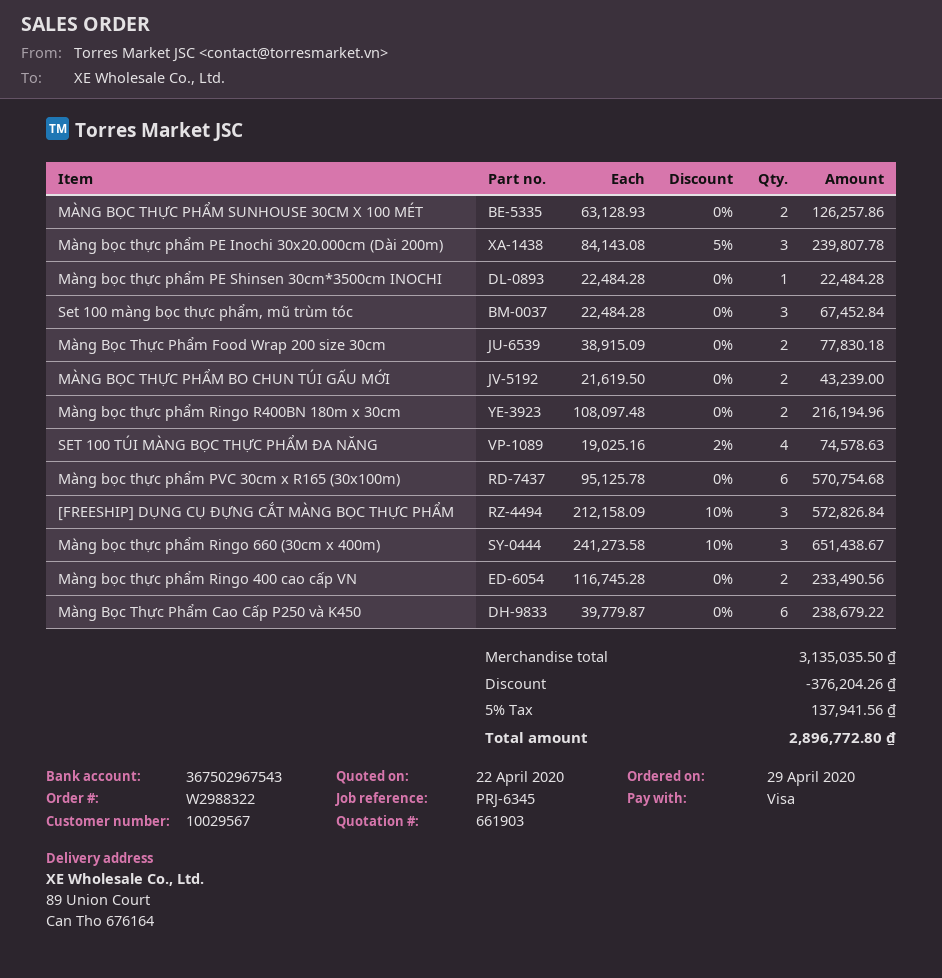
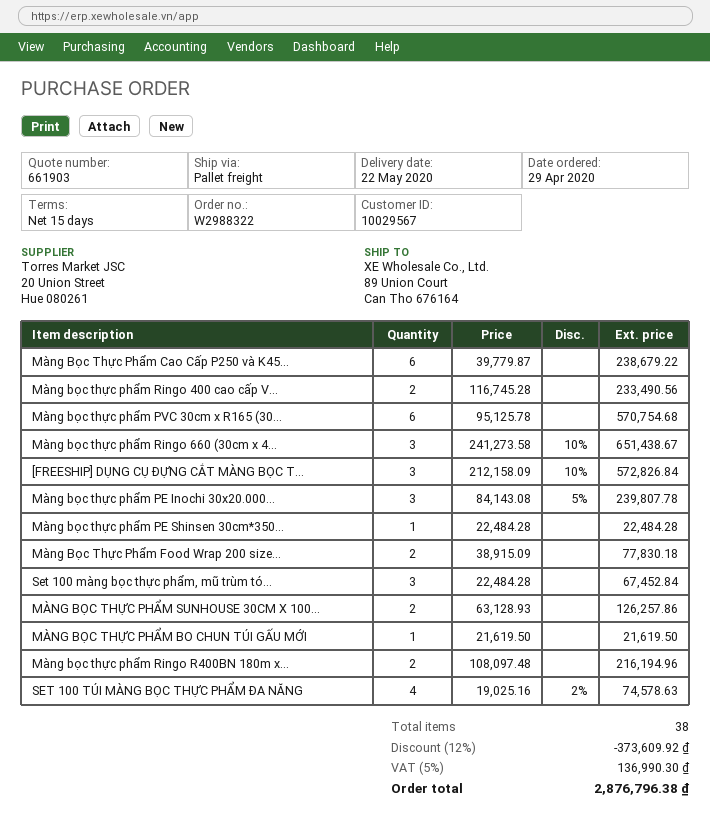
MÀNG BỌC THỰC PHẨM BO CHUN TÚI GẤU MỚI: 2 x 21619.50 = 43239.00 -> 1 x 21619.50 = 21619.50
discount: 376204.26 -> 373609.92
tax: 5% = 137941.56 -> 5% = 136990.30
total: 2896772.80 -> 2876796.38

